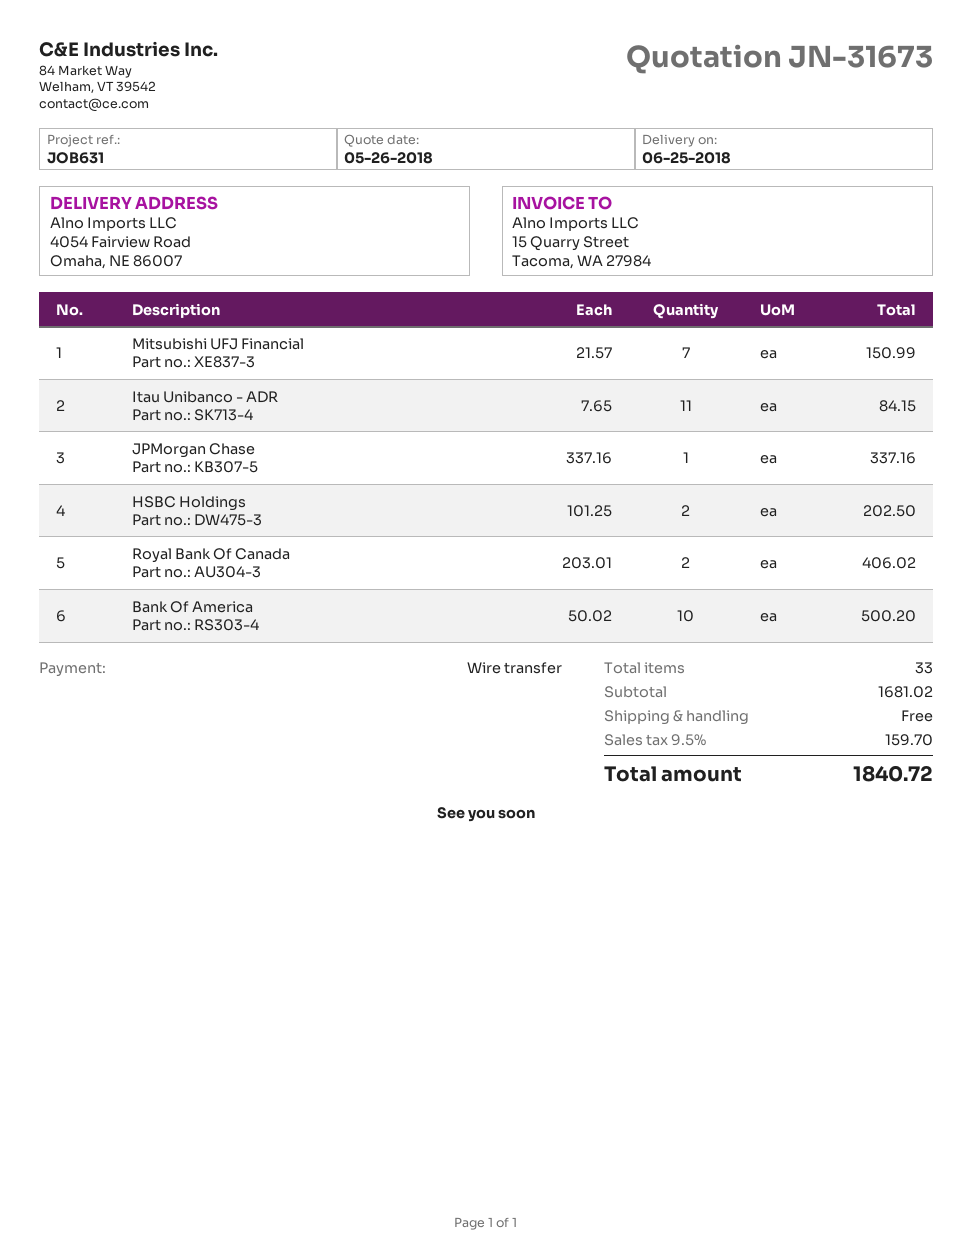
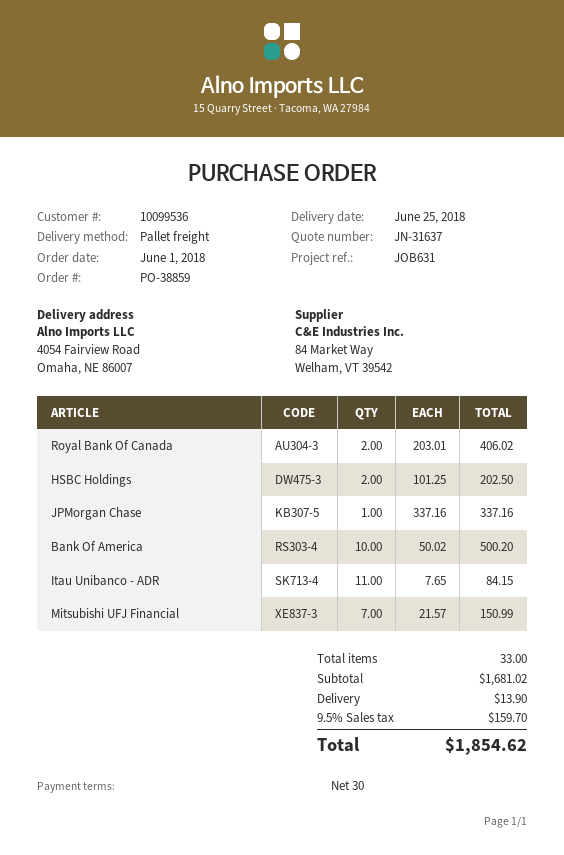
quote number: JN-31673 -> JN-31637
shipping: 0.00 -> 13.90
total: 1840.72 -> 1854.62

